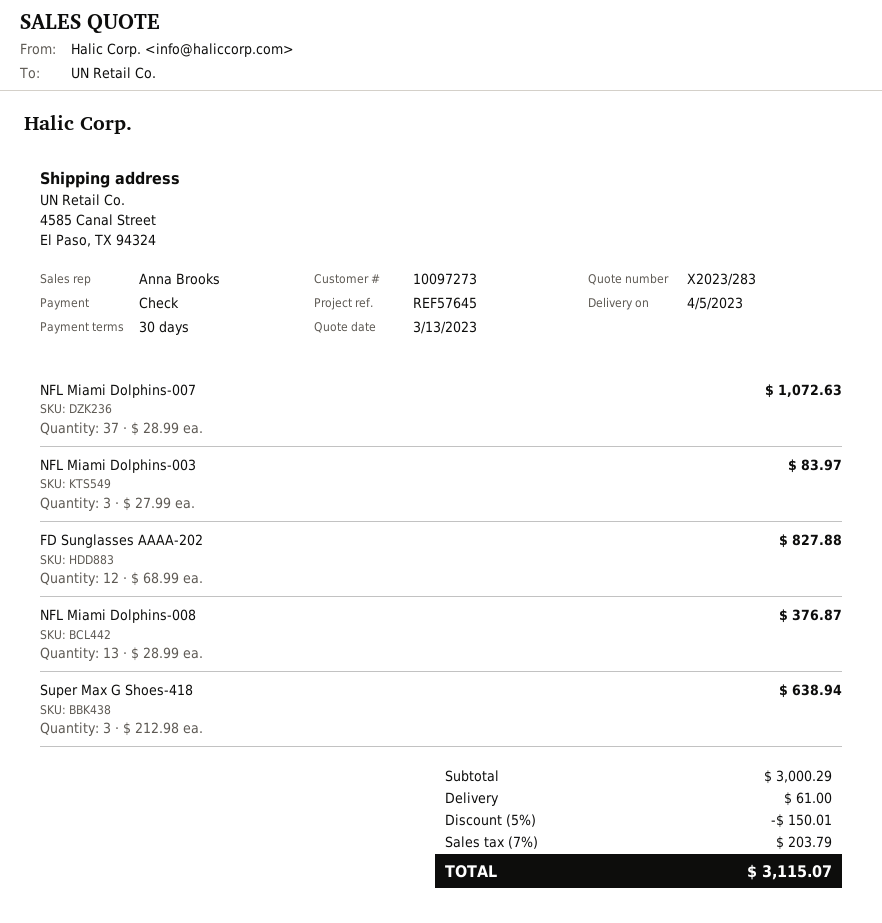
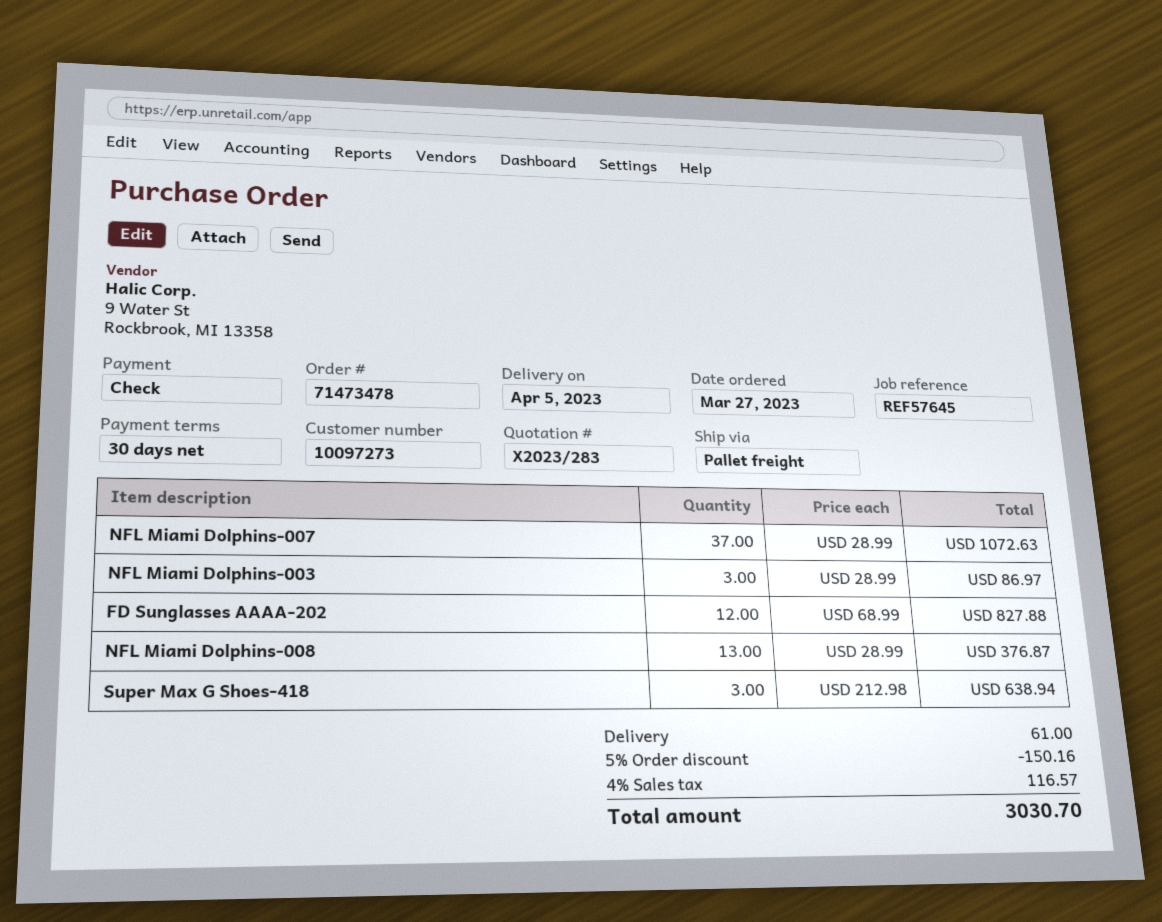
NFL Miami Dolphins-003: 3 x 27.99 = 83.97 -> 3 x 28.99 = 86.97
discount: 5% = 150.01 -> 5% = 150.16
tax: 7% = 203.79 -> 4% = 116.57
total: 3115.07 -> 3030.70

